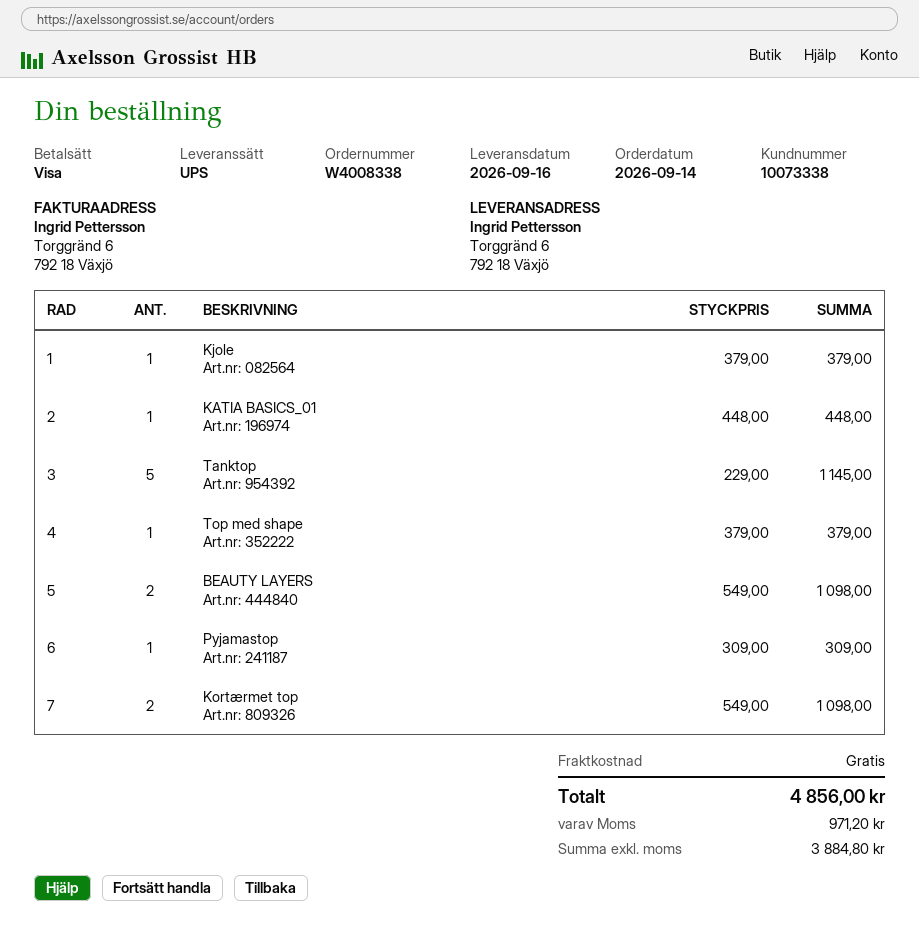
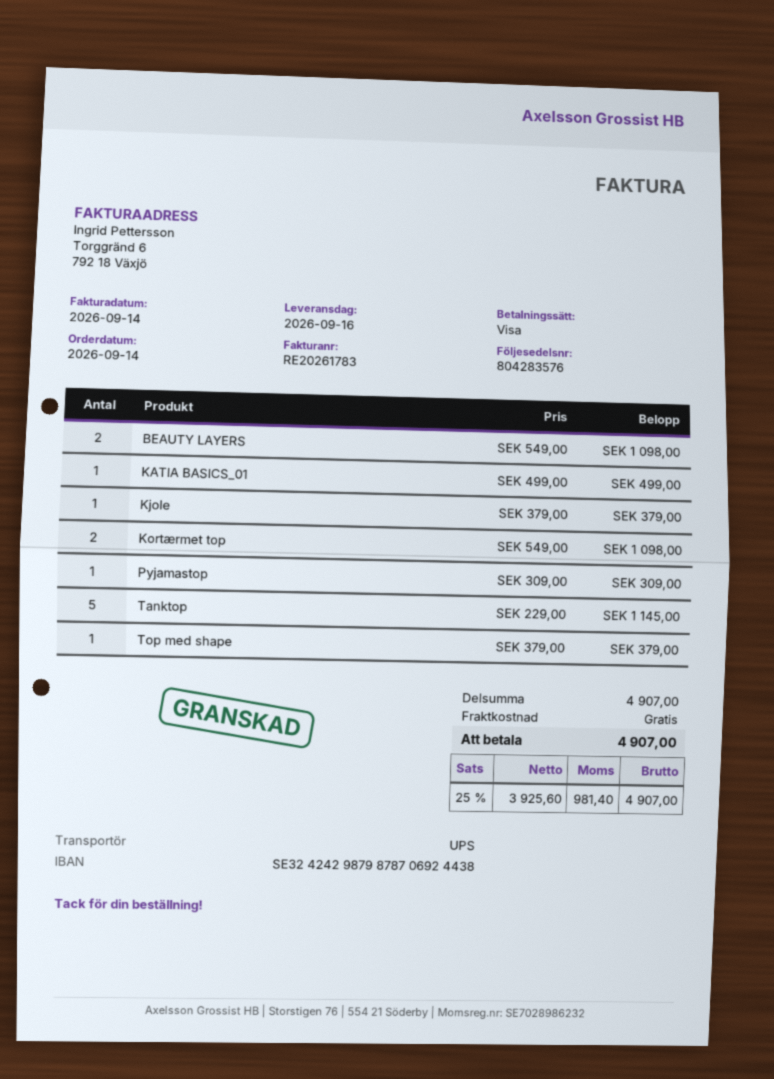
KATIA BASICS_01: 1 x 448.00 = 448.00 -> 1 x 499.00 = 499.00
net: 3884.80 -> 3925.60
tax: 971.20 -> 981.40
total: 4856.00 -> 4907.00

